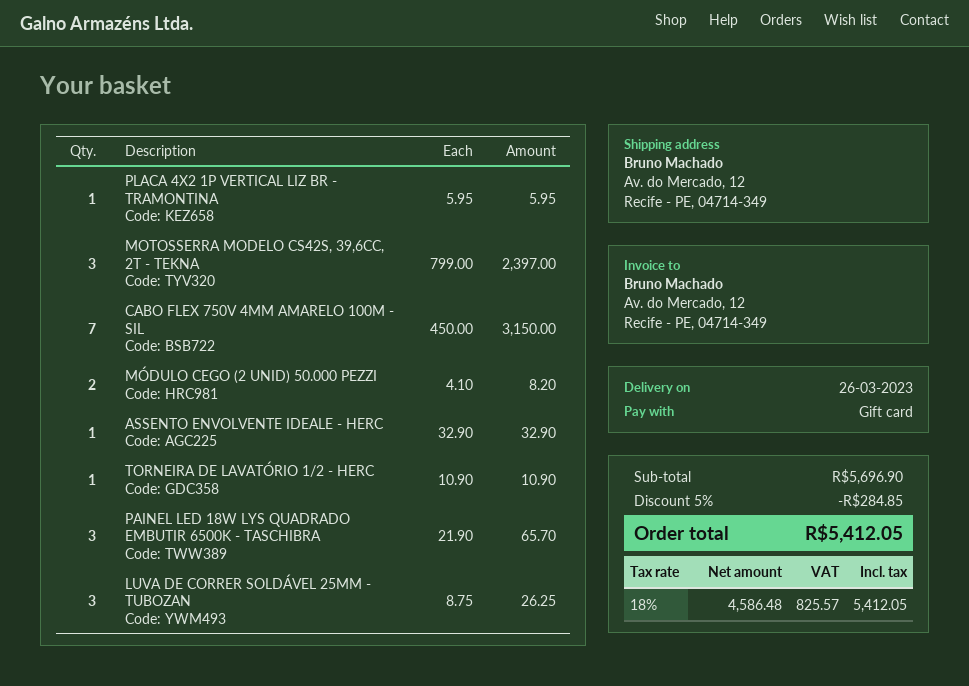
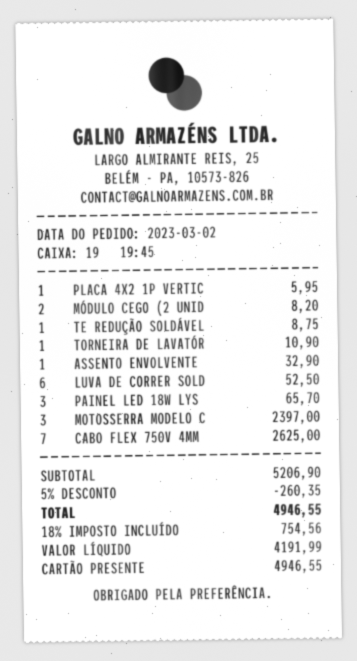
CABO FLEX 750V 4MM AMARELO 100M - SIL: 7 for 3150.00 -> 7 for 2625.00
LUVA DE CORRER SOLDÁVEL 25MM - TUBOZAN: 3 for 26.25 -> 6 for 52.50
TE REDUÇÃO SOLDÁVEL: none -> 1 for 8.75
subtotal: 5696.90 -> 5206.90
discount: 5% = 284.85 -> 5% = 260.35
net: 4586.48 -> 4191.99
tax: 18% = 825.57 -> 18% = 754.56
total: 5412.05 -> 4946.55

